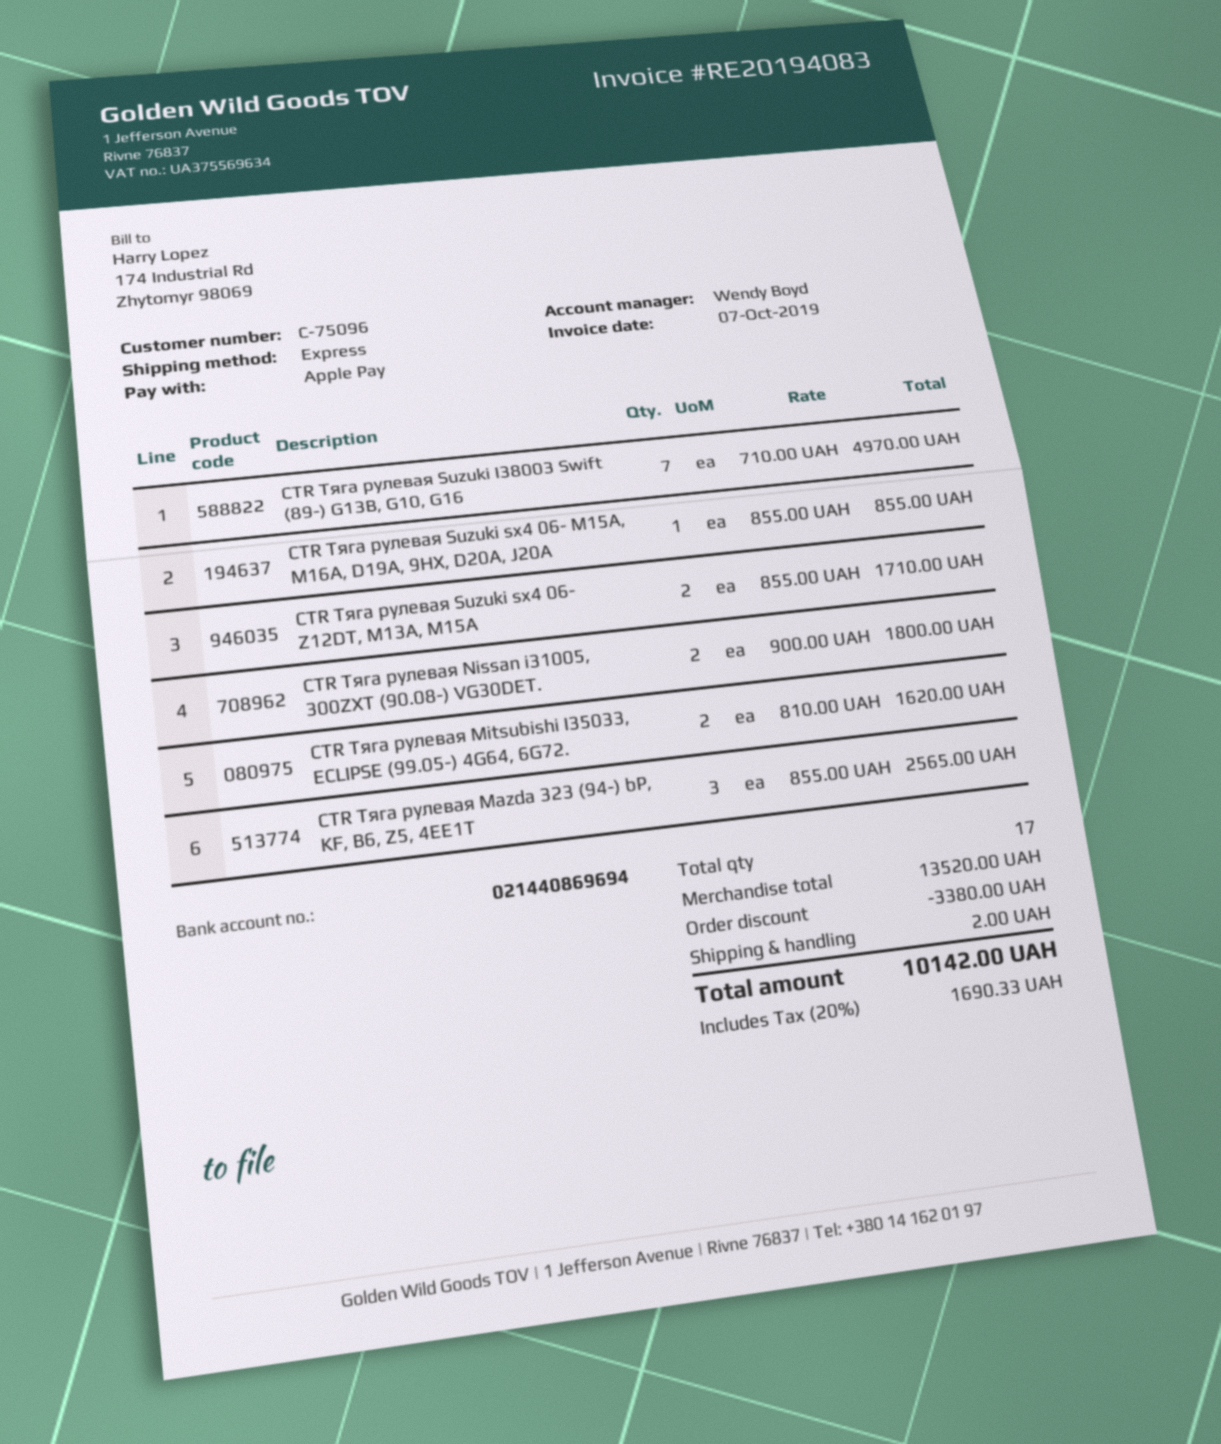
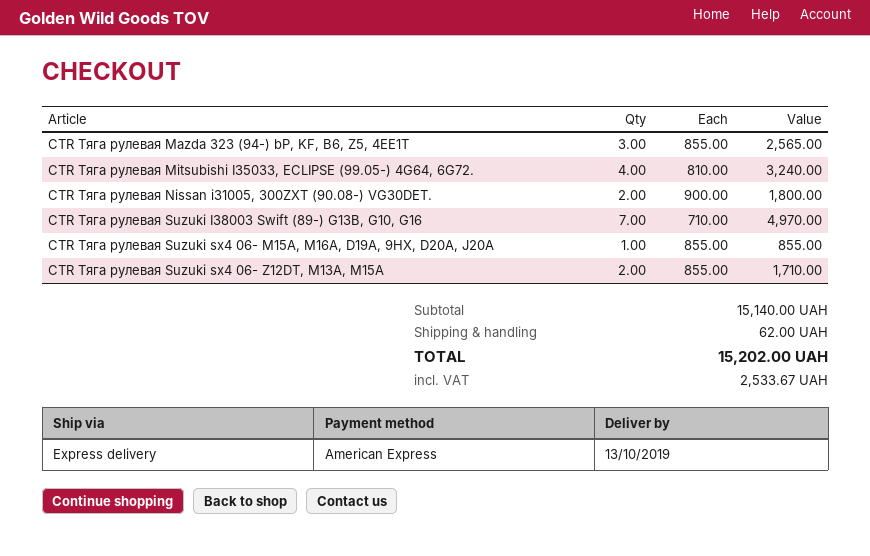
payment method: Apple Pay -> American Express
CTR Тяга рулевая Mitsubishi I35033, ECLIPSE (99.05-) 4G64, 6G72.: 2 x 810.00 = 1620.00 -> 4 x 810.00 = 3240.00
subtotal: 13520.00 -> 15140.00
discount: 3380.00 -> none
shipping: 2.00 -> 62.00
tax: 1690.33 -> 2533.67
total: 10142.00 -> 15202.00

